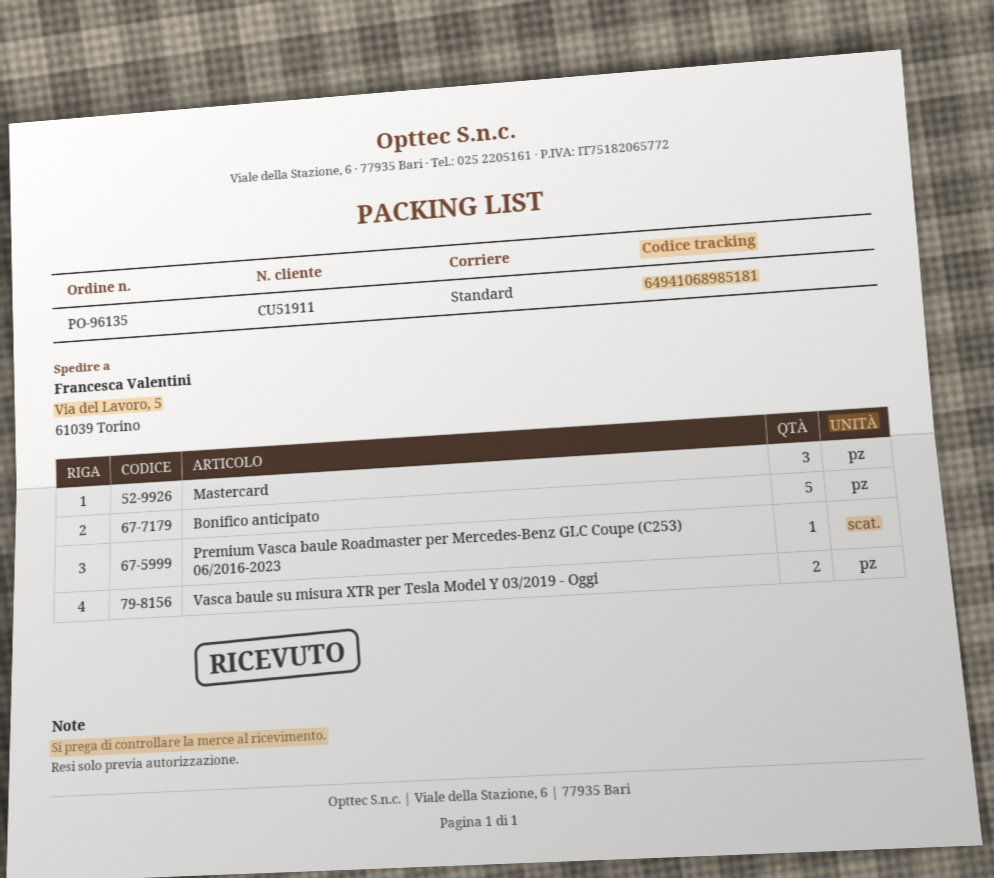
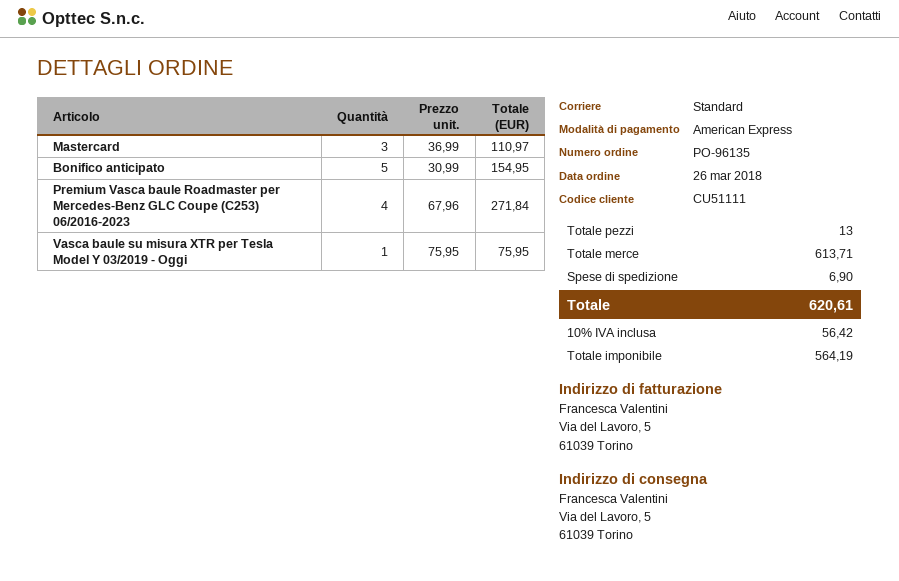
customer number: CU51911 -> CU51111
Premium Vasca baule Roadmaster per Mercedes-Benz GLC Coupe (C253) 06/2016-2023: 1 -> 4
Vasca baule su misura XTR per Tesla Model Y 03/2019 - Oggi: 2 -> 1

